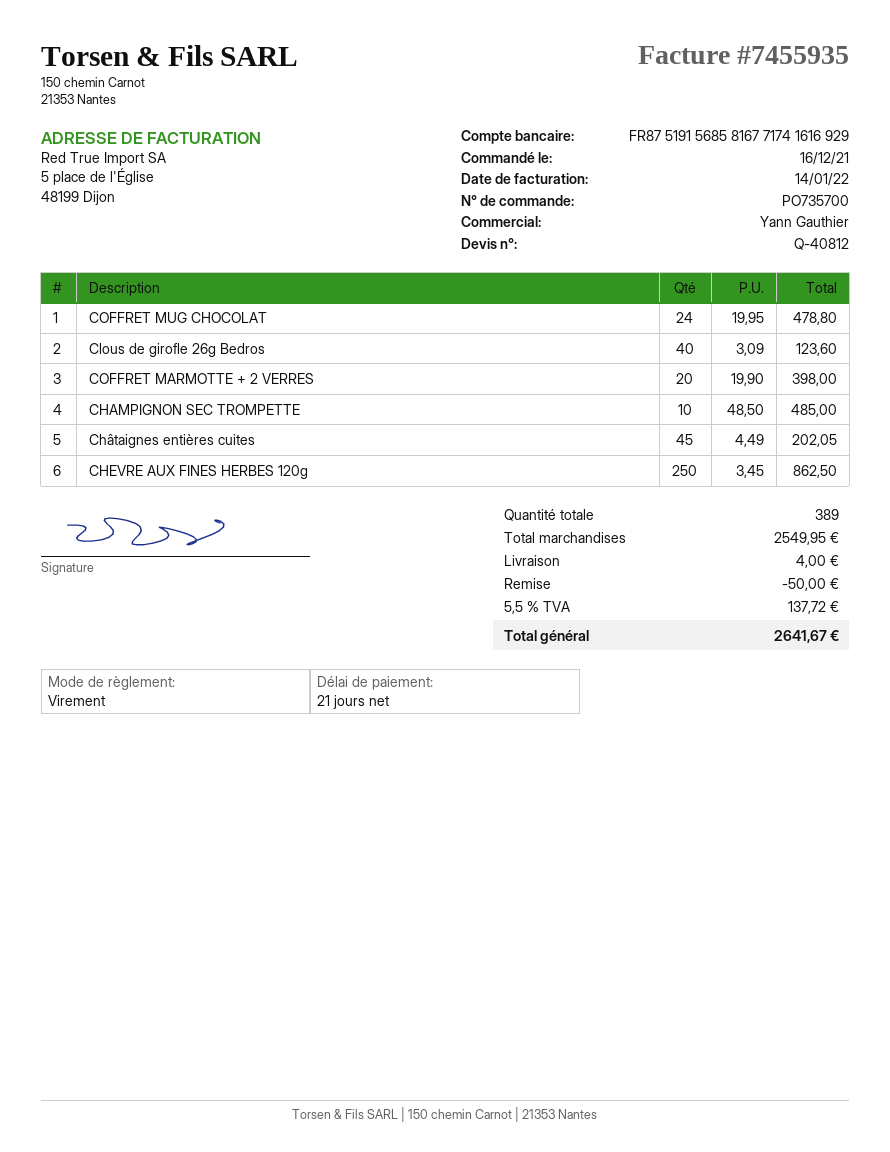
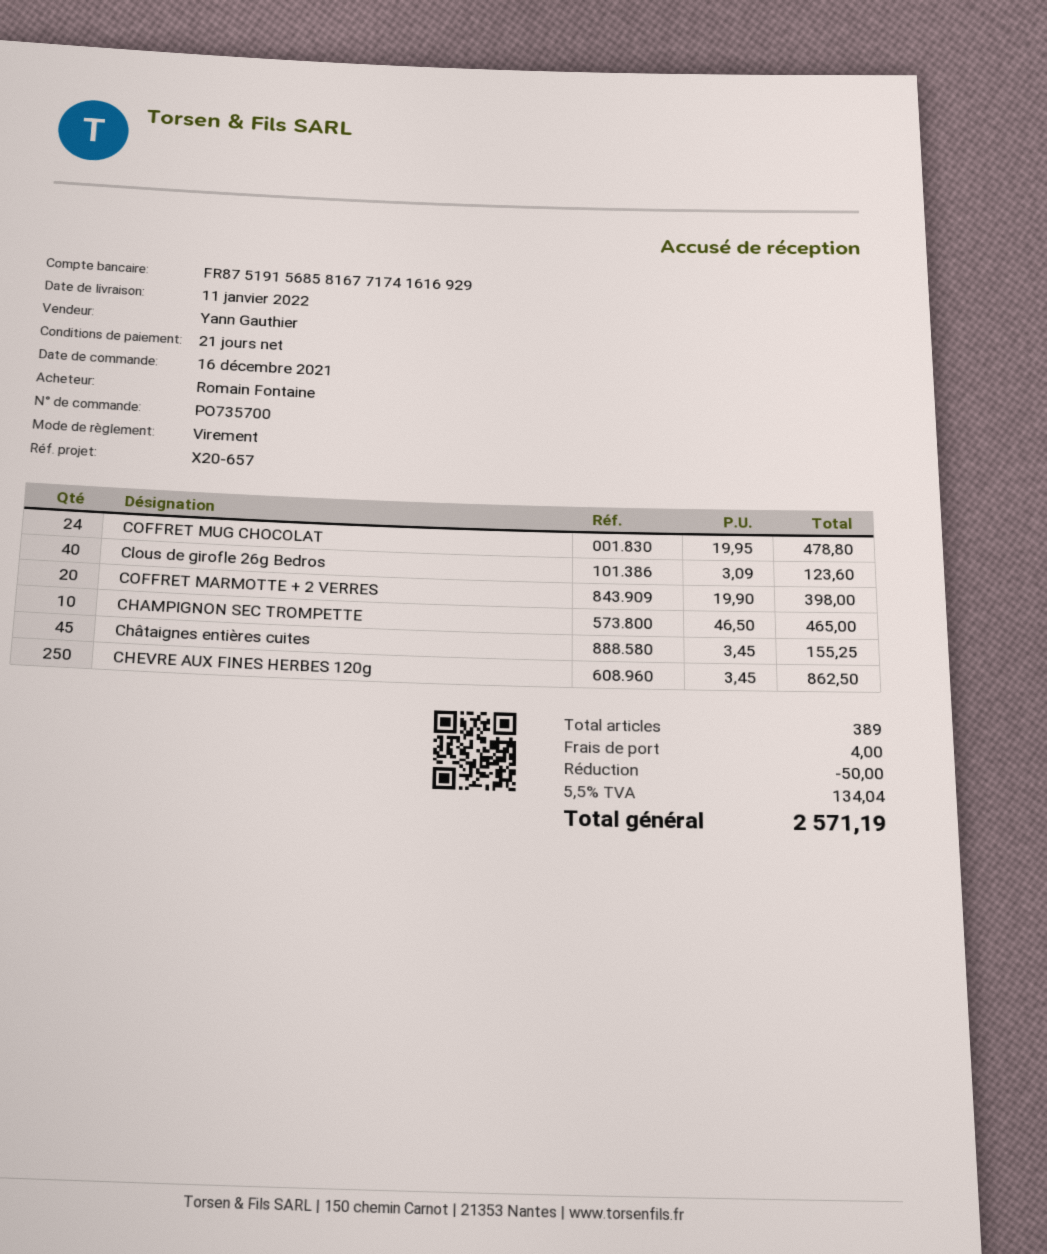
CHAMPIGNON SEC TROMPETTE: 10 x 48.50 = 485.00 -> 10 x 46.50 = 465.00
Châtaignes entières cuites: 45 x 4.49 = 202.05 -> 45 x 3.45 = 155.25
tax: 5.5% = 137.72 -> 5.5% = 134.04
total: 2641.67 -> 2571.19

